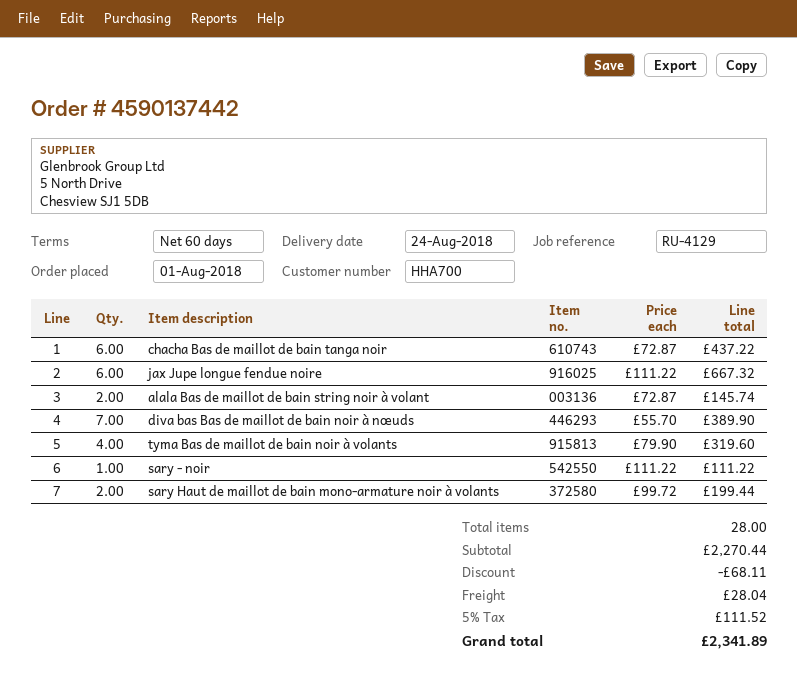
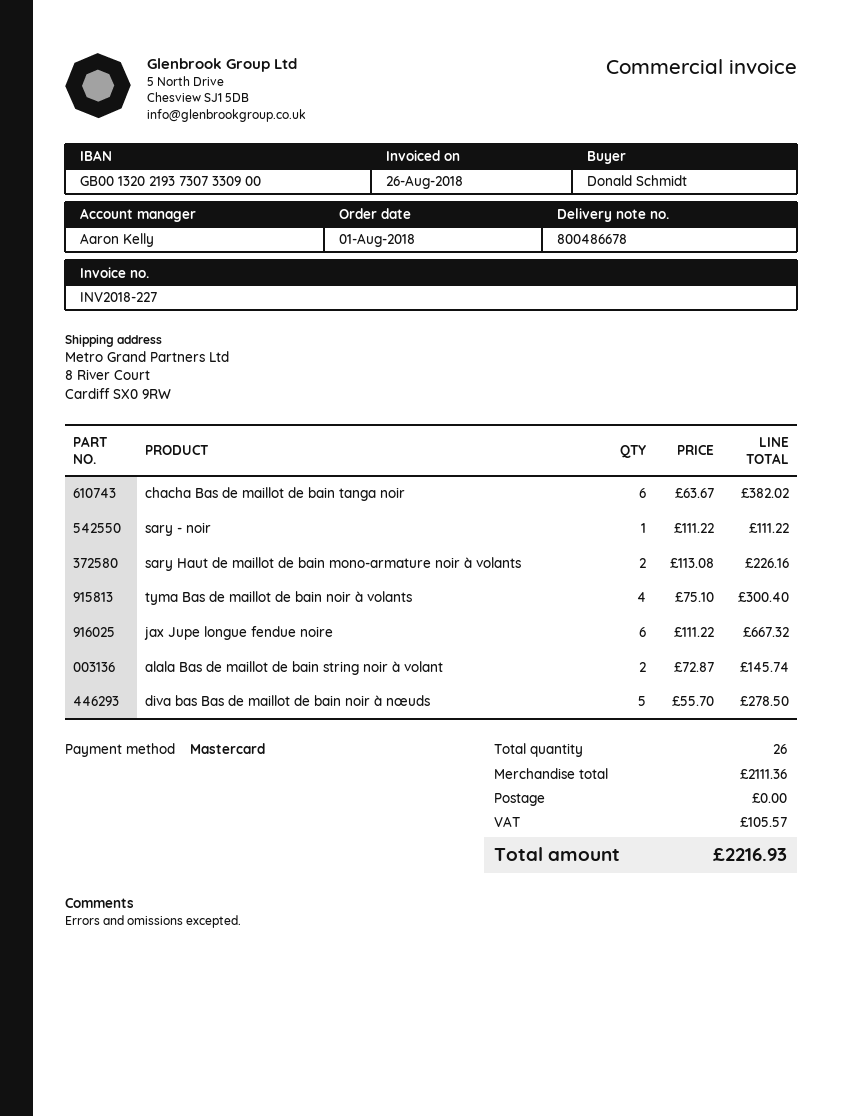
chacha Bas de maillot de bain tanga noir: 6 x 72.87 = 437.22 -> 6 x 63.67 = 382.02
diva bas Bas de maillot de bain noir à nœuds: 7 x 55.70 = 389.90 -> 5 x 55.70 = 278.50
tyma Bas de maillot de bain noir à volants: 4 x 79.90 = 319.60 -> 4 x 75.10 = 300.40
sary Haut de maillot de bain mono-armature noir à volants: 2 x 99.72 = 199.44 -> 2 x 113.08 = 226.16
total quantity: 28 -> 26
subtotal: 2270.44 -> 2111.36
discount: 68.11 -> none
shipping: 28.04 -> 0.00
tax: 111.52 -> 105.57
total: 2341.89 -> 2216.93

